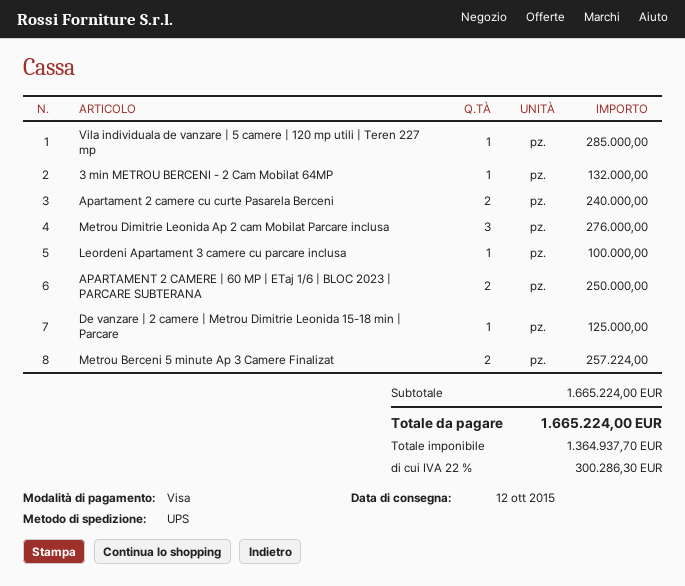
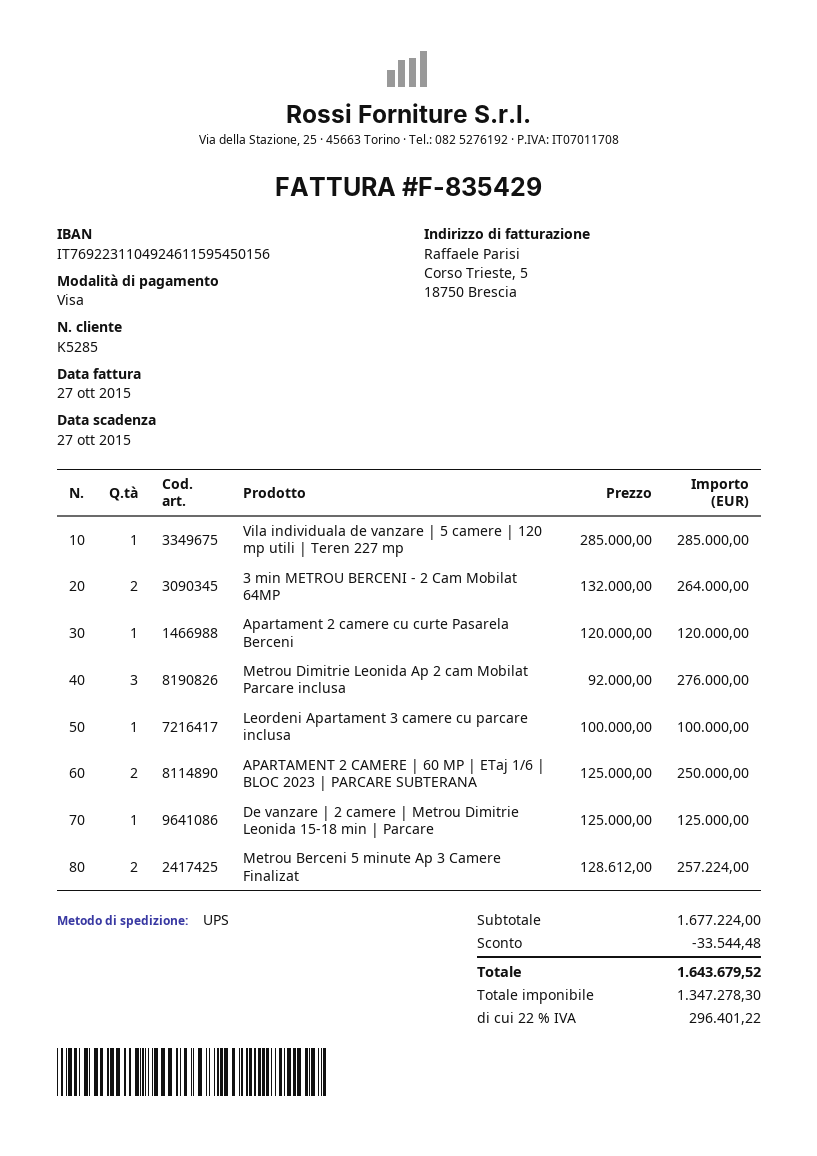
3 min METROU BERCENI - 2 Cam Mobilat 64MP: 1 for 132000.00 -> 2 for 264000.00
Apartament 2 camere cu curte Pasarela Berceni: 2 for 240000.00 -> 1 for 120000.00
subtotal: 1665224.00 -> 1677224.00
discount: none -> 33544.48
net: 1364937.70 -> 1347278.30
tax: 22% = 300286.30 -> 22% = 296401.22
total: 1665224.00 -> 1643679.52

